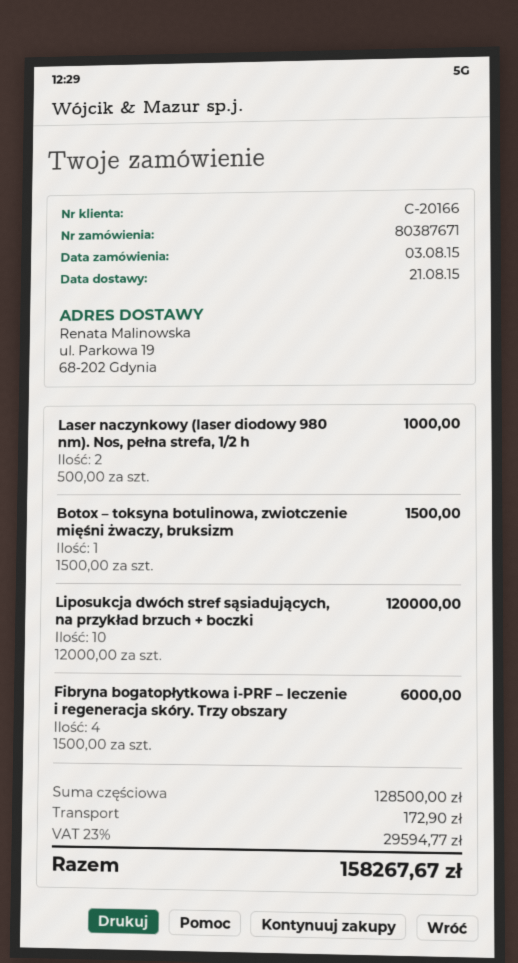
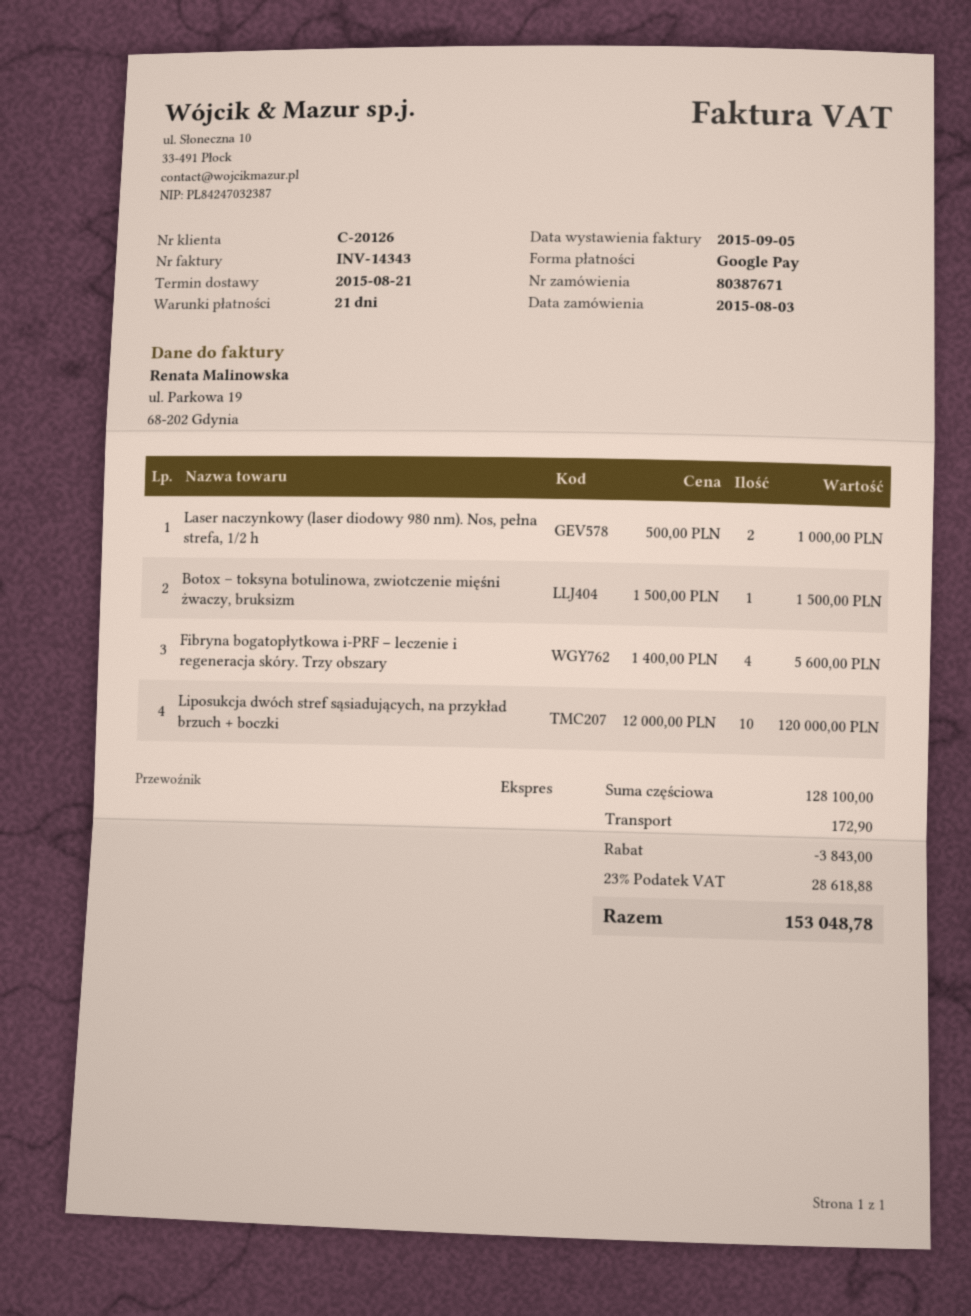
customer number: C-20166 -> C-20126
Fibryna bogatopłytkowa i-PRF – leczenie i regeneracja skóry. Trzy obszary: 4 x 1500.00 = 6000.00 -> 4 x 1400.00 = 5600.00
subtotal: 128500.00 -> 128100.00
discount: none -> 3843.00
tax: 23% = 29594.77 -> 23% = 28618.88
total: 158267.67 -> 153048.78

